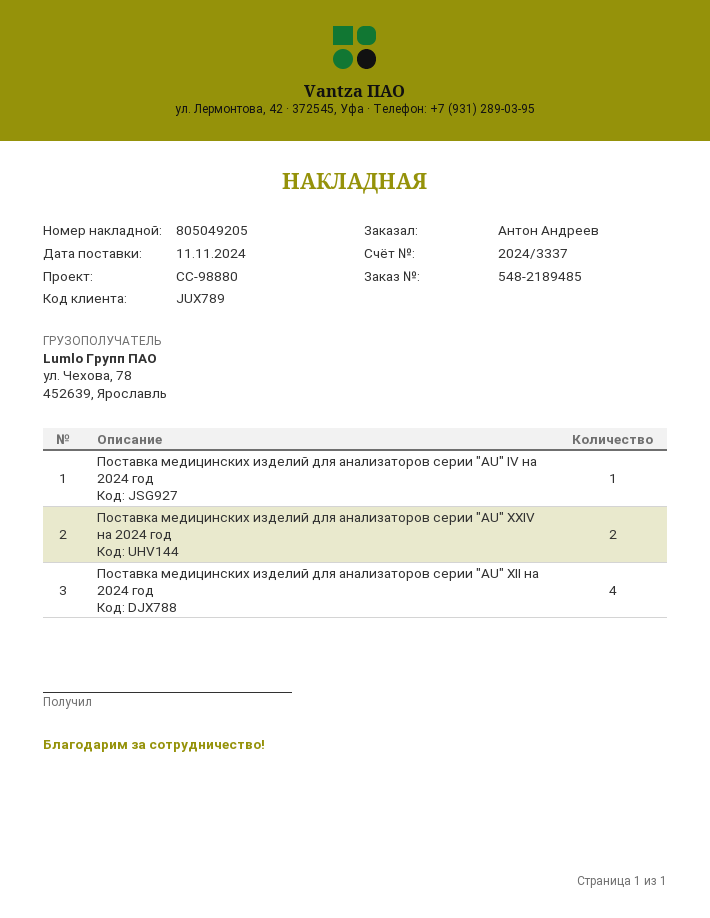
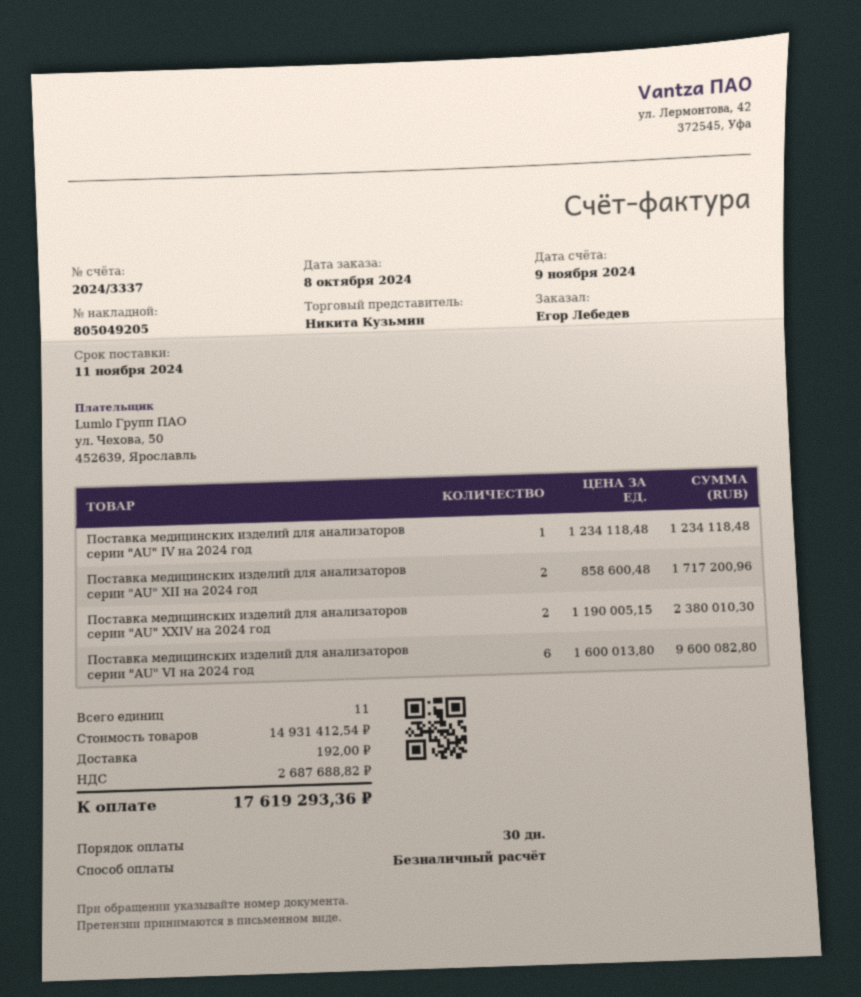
ordered by: Антон Андреев -> Егор Лебедев
Поставка медицинских изделий для анализаторов серии "AU" XII на 2024 год: 4 -> 2
Поставка медицинских изделий для анализаторов серии "AU" VI на 2024 год: none -> 6

